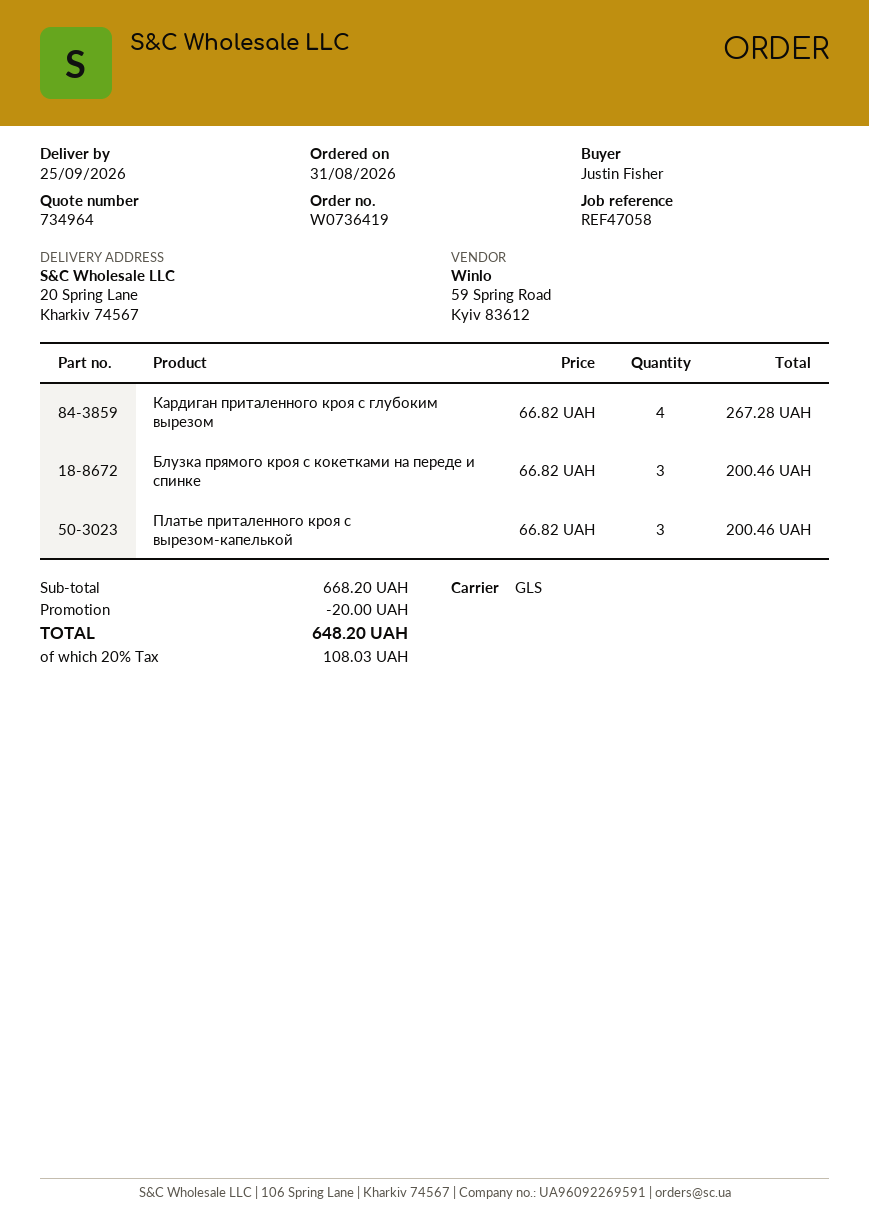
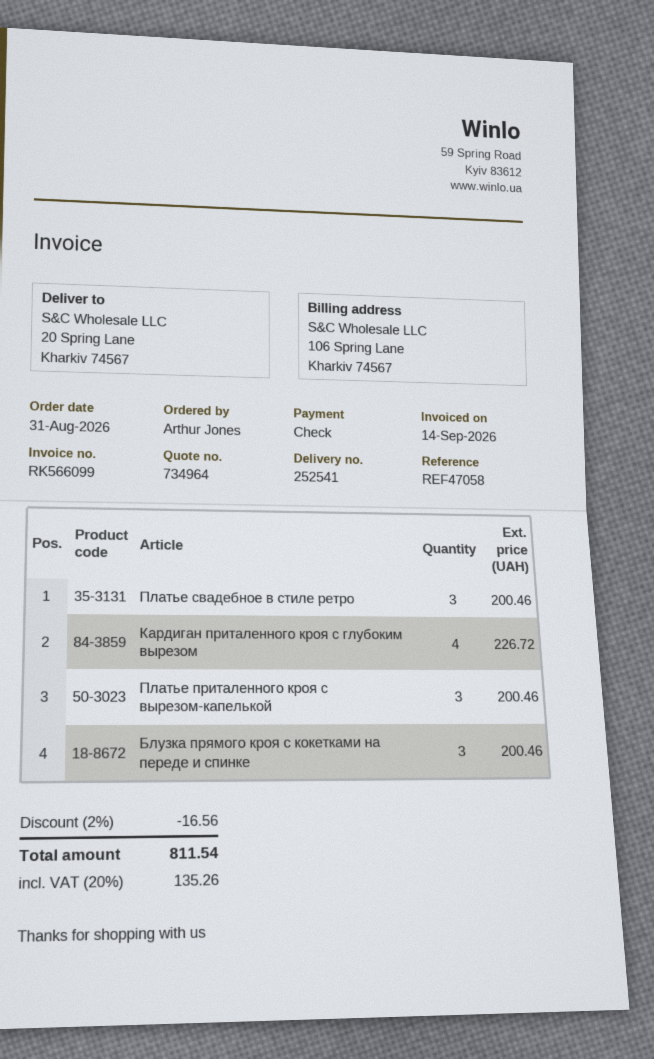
ordered by: Justin Fisher -> Arthur Jones
Кардиган приталенного кроя с глубоким вырезом: 4 for 267.28 -> 4 for 226.72
Платье свадебное в стиле ретро: none -> 3 for 200.46
discount: 20.00 -> 16.56
tax: 20% = 108.03 -> 20% = 135.26
total: 648.20 -> 811.54

